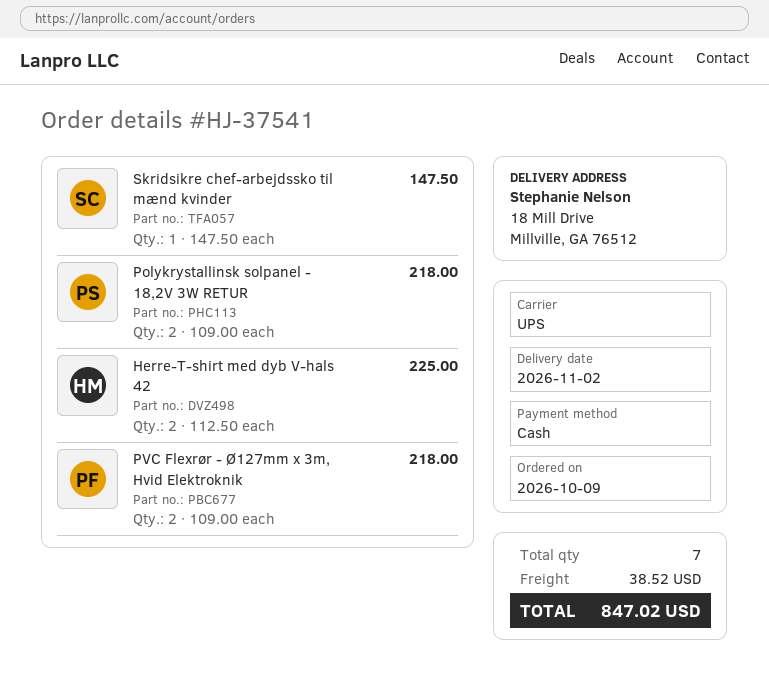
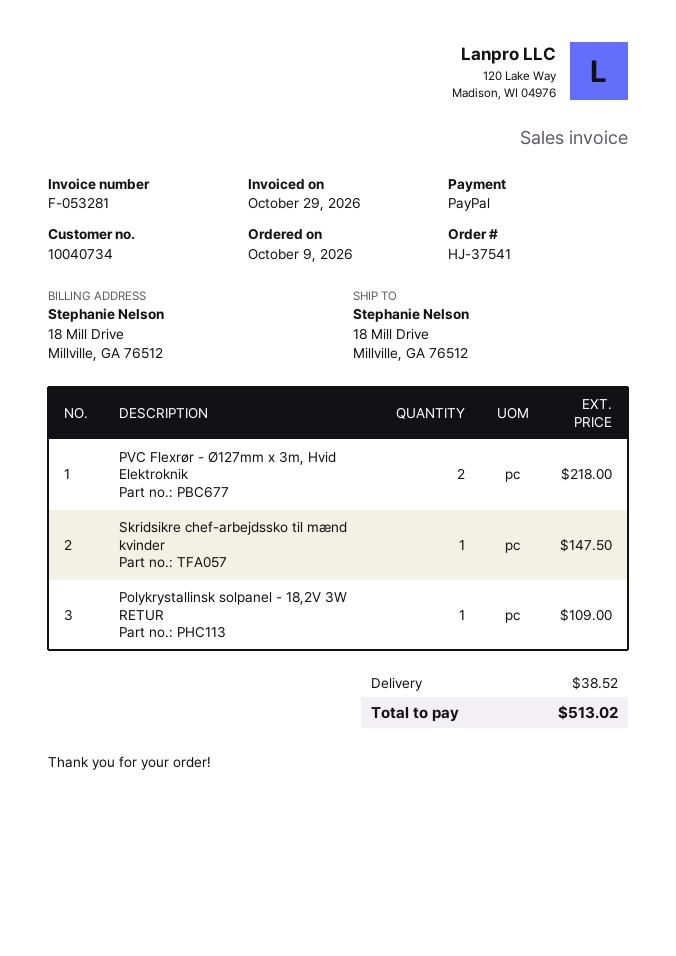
payment method: cash -> PayPal
Polykrystallinsk solpanel - 18,2V 3W RETUR: 2 for 218.00 -> 1 for 109.00
Herre-T-shirt med dyb V-hals 42: 2 for 225.00 -> none
total: 847.02 -> 513.02

